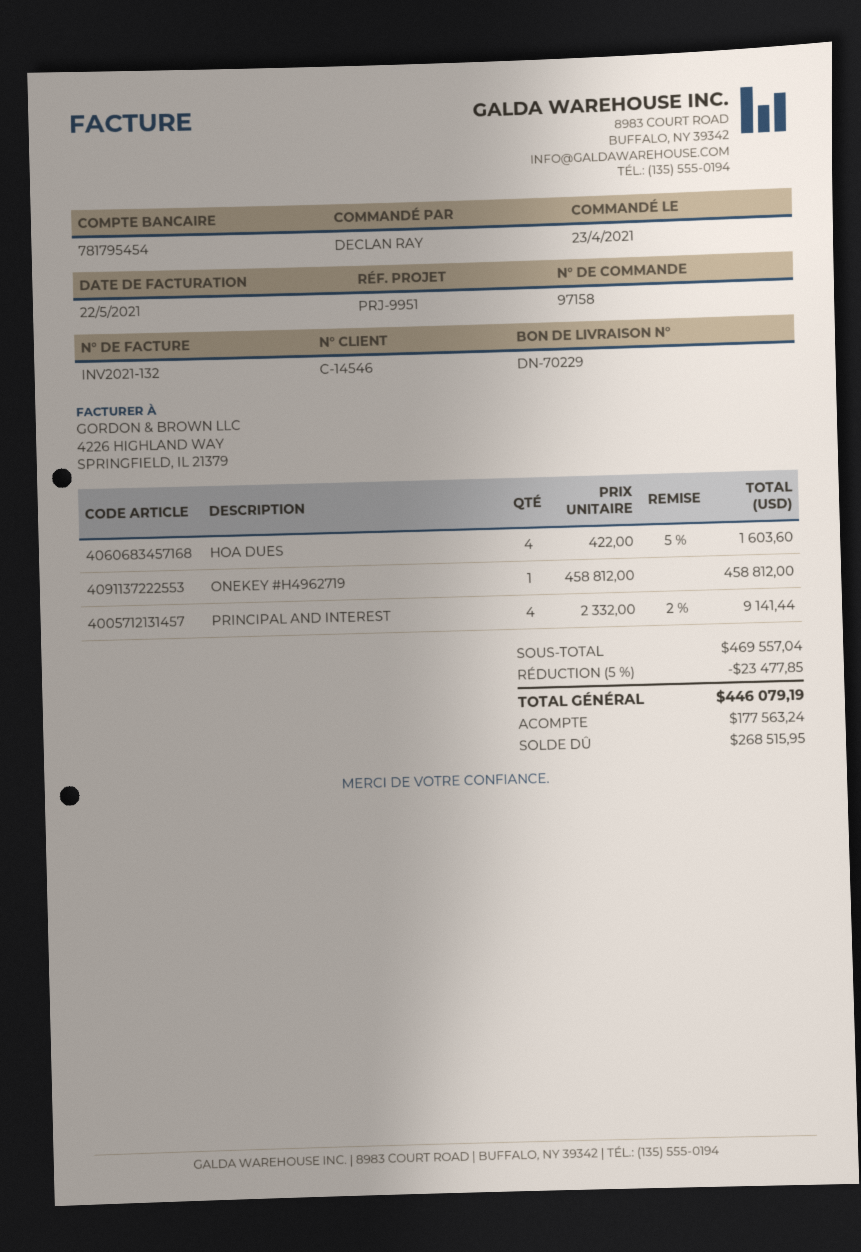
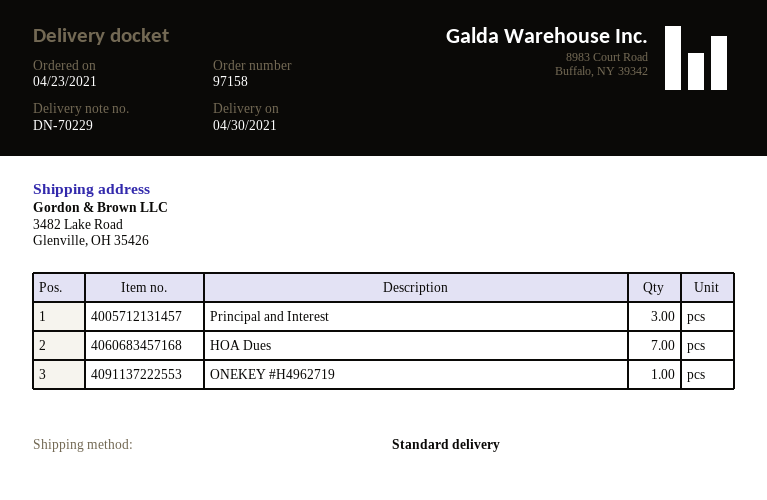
HOA DUES: 4 -> 7
PRINCIPAL AND INTEREST: 4 -> 3

